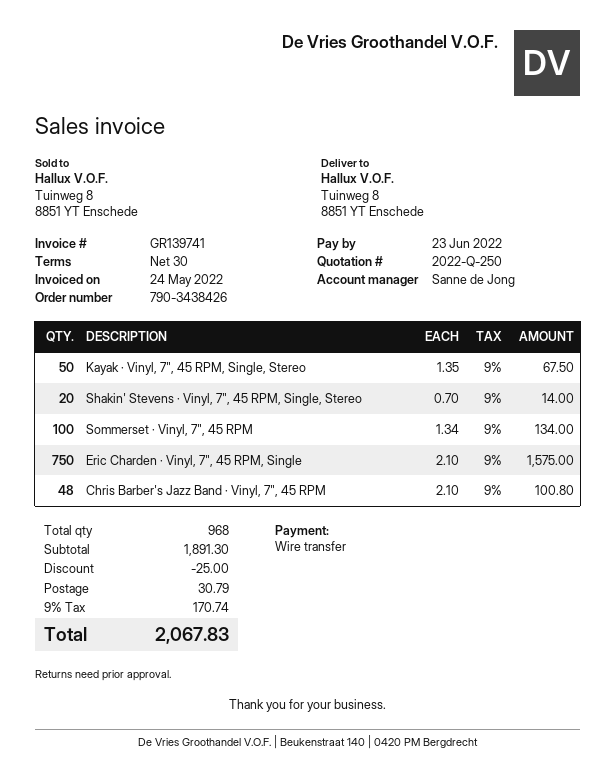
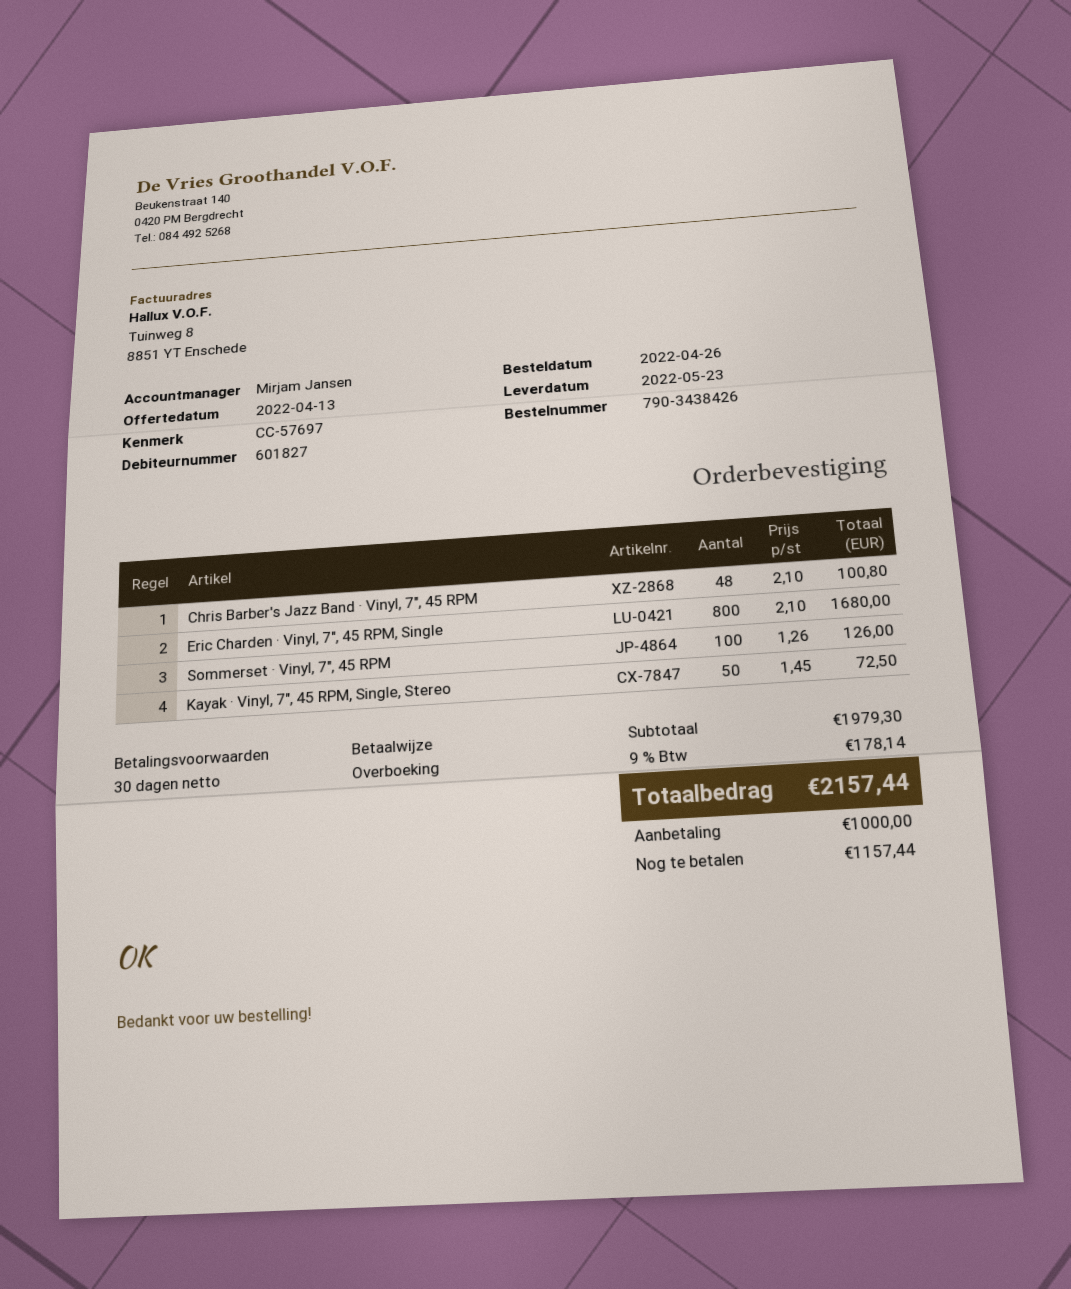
sales rep: Sanne de Jong -> Mirjam Jansen
Kayak · Vinyl, 7", 45 RPM, Single, Stereo: 50 x 1.35 = 67.50 -> 50 x 1.45 = 72.50
Shakin' Stevens · Vinyl, 7", 45 RPM, Single, Stereo: 20 x 0.70 = 14.00 -> none
Sommerset · Vinyl, 7", 45 RPM: 100 x 1.34 = 134.00 -> 100 x 1.26 = 126.00
Eric Charden · Vinyl, 7", 45 RPM, Single: 750 x 2.10 = 1575.00 -> 800 x 2.10 = 1680.00
subtotal: 1891.30 -> 1979.30
discount: 25.00 -> none
shipping: 30.79 -> none
tax: 9% = 170.74 -> 9% = 178.14
total: 2067.83 -> 2157.44

